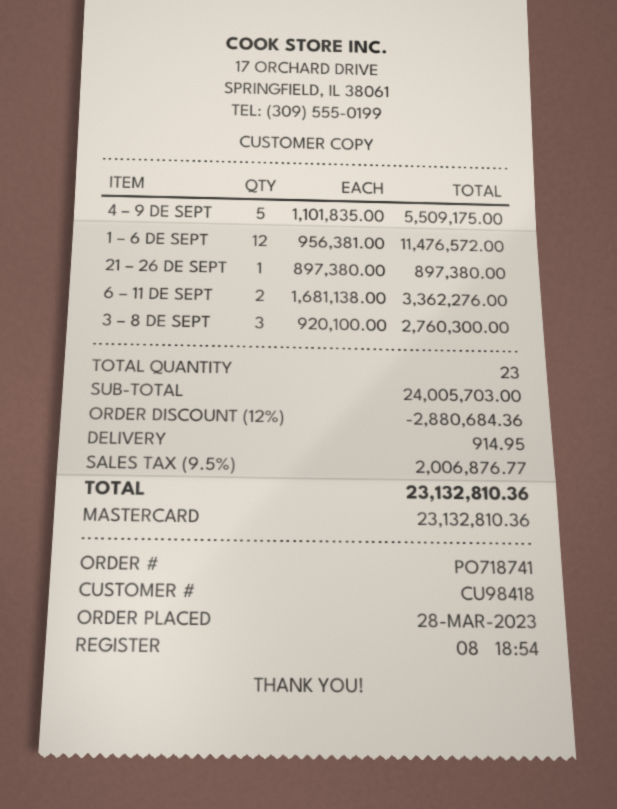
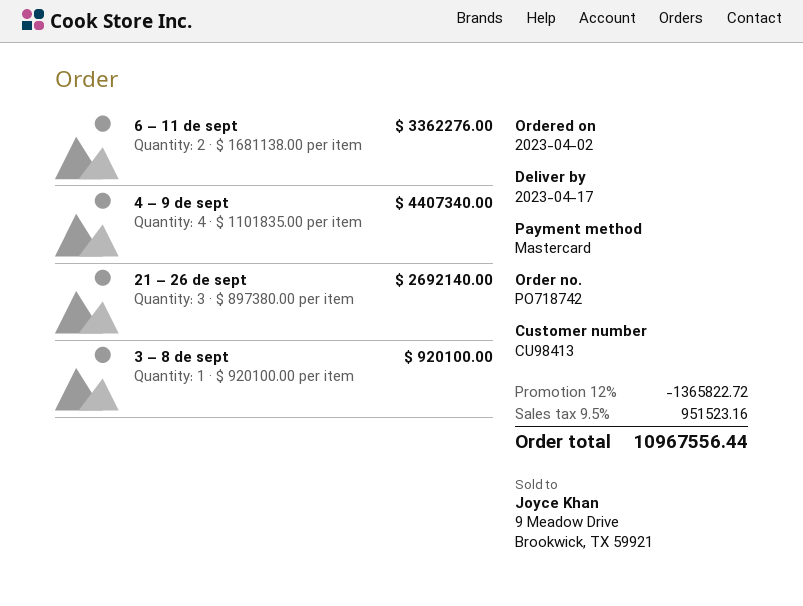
order number: PO718741 -> PO718742
order date: 2023-03-28 -> 2023-04-02
customer number: CU98418 -> CU98413
4 – 9 DE SEPT: 5 x 1101835.00 = 5509175.00 -> 4 x 1101835.00 = 4407340.00
1 – 6 DE SEPT: 12 x 956381.00 = 11476572.00 -> none
21 – 26 DE SEPT: 1 x 897380.00 = 897380.00 -> 3 x 897380.00 = 2692140.00
3 – 8 DE SEPT: 3 x 920100.00 = 2760300.00 -> 1 x 920100.00 = 920100.00
discount: 12% = 2880684.36 -> 12% = 1365822.72
shipping: 914.95 -> none
tax: 9.5% = 2006876.77 -> 9.5% = 951523.16
total: 23132810.36 -> 10967556.44

